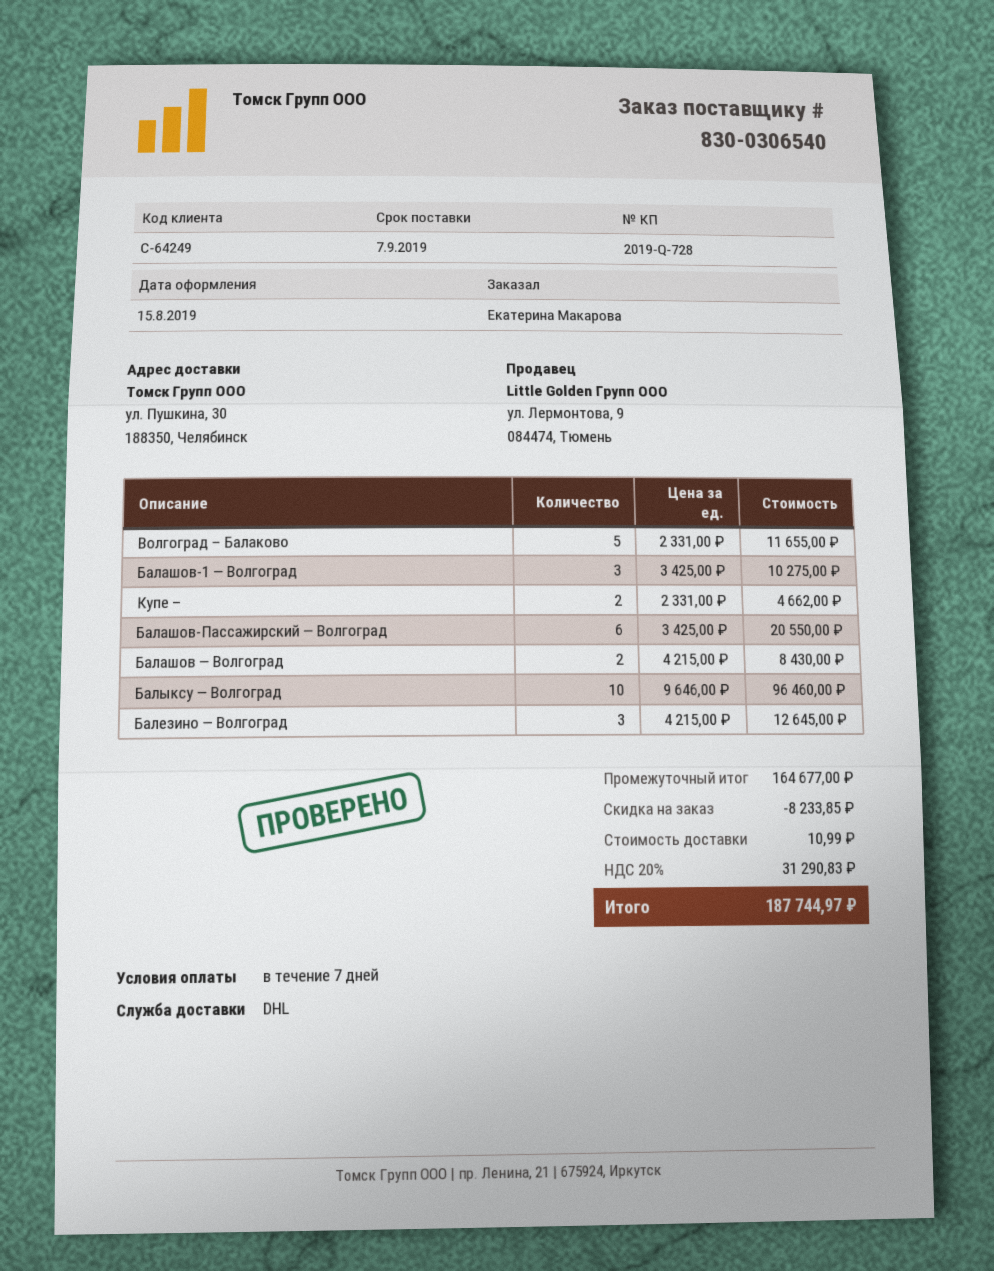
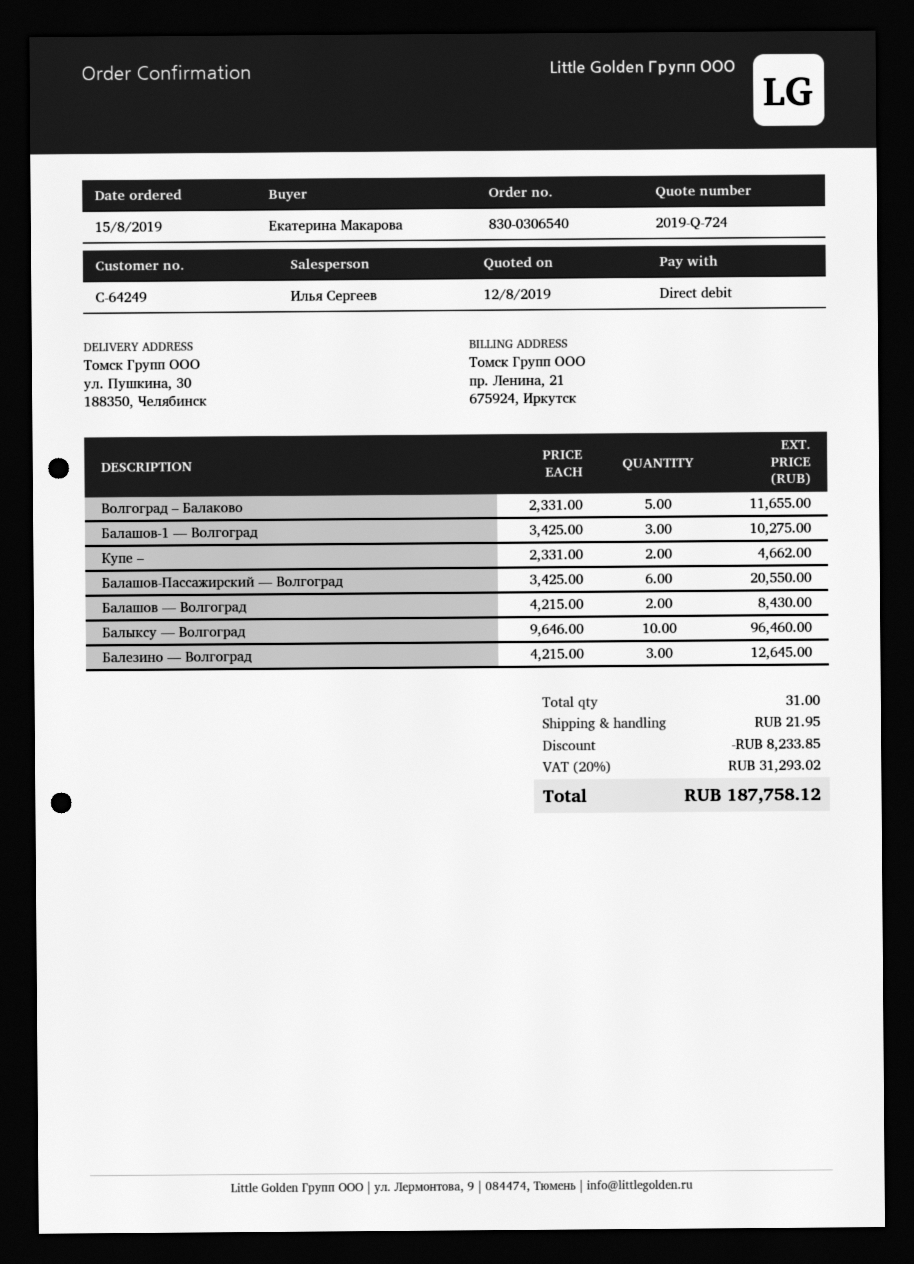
quote number: 2019-Q-728 -> 2019-Q-724
shipping: 10.99 -> 21.95
tax: 20% = 31290.83 -> 20% = 31293.02
total: 187744.97 -> 187758.12

